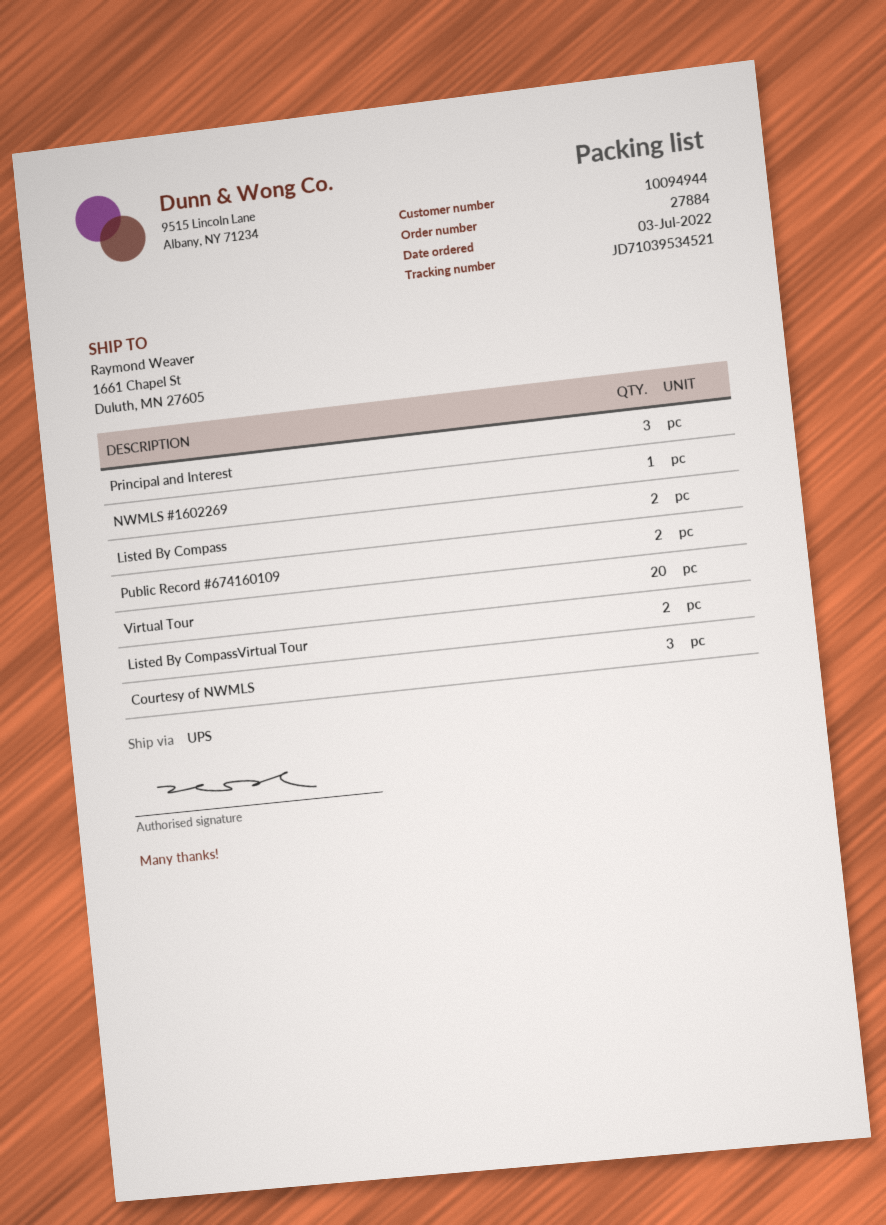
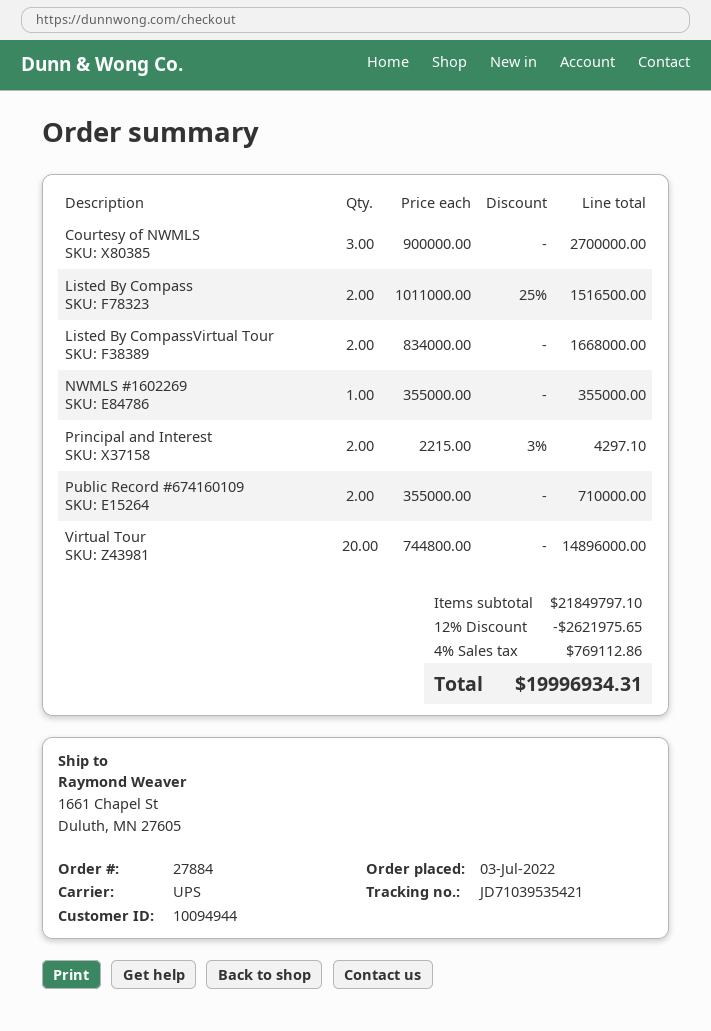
tracking number: JD71039534521 -> JD71039535421
Principal and Interest: 3 -> 2

